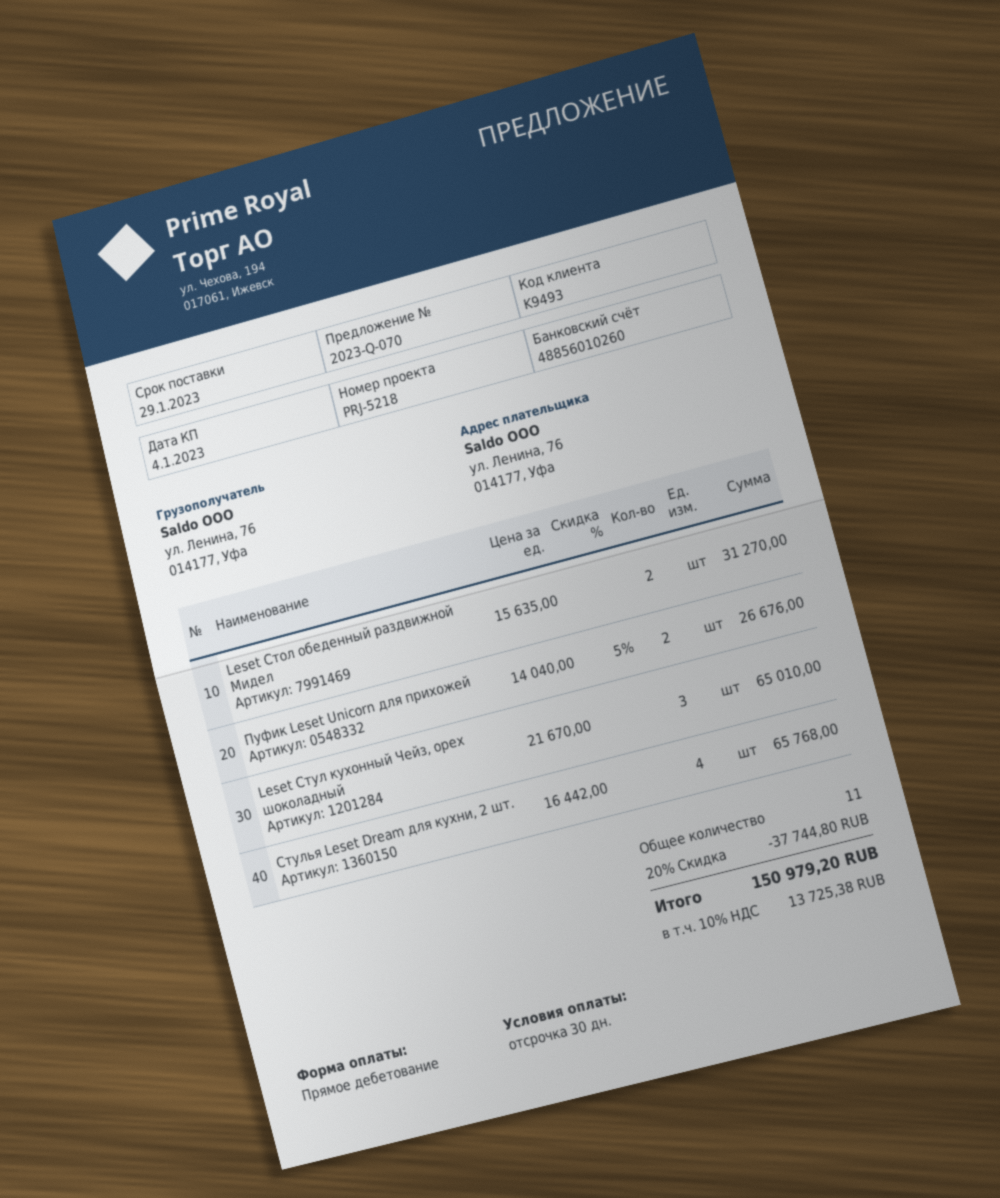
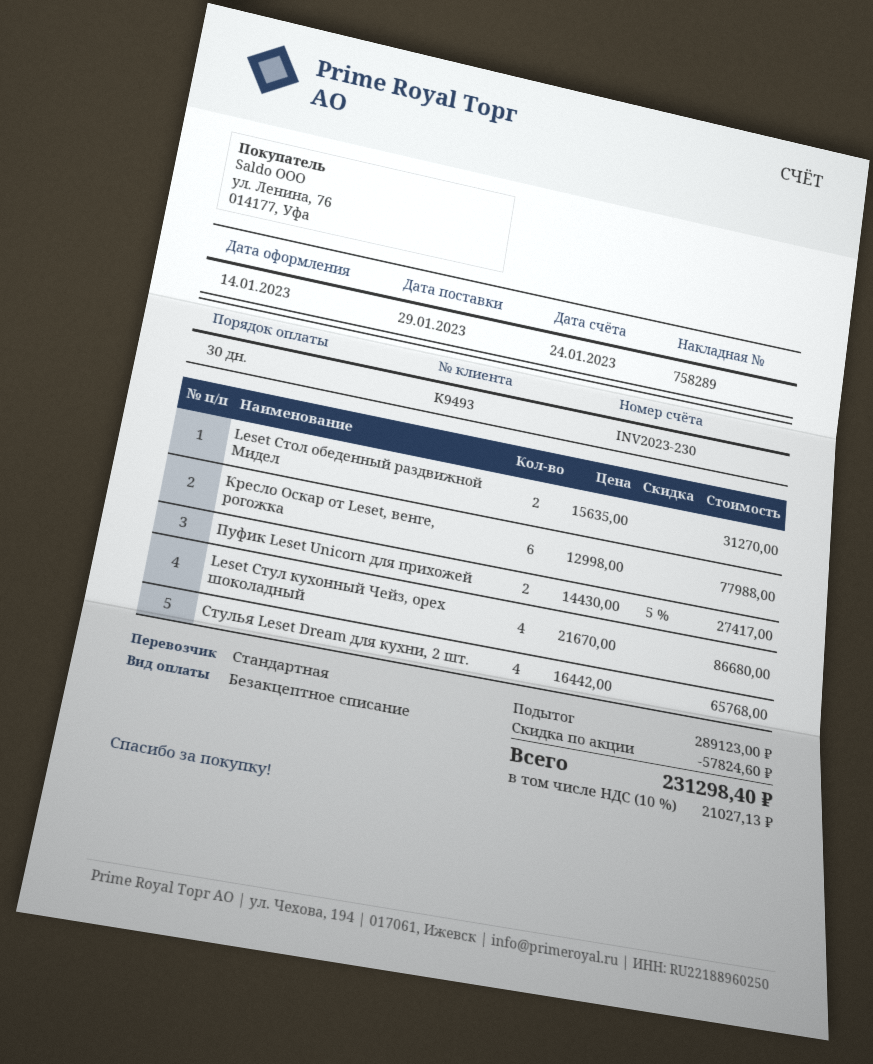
Пуфик Leset Unicorn для прихожей: 2 x 14040.00 - 5% = 26676.00 -> 2 x 14430.00 - 5% = 27417.00
Leset Стул кухонный Чейз, орех шоколадный: 3 x 21670.00 = 65010.00 -> 4 x 21670.00 = 86680.00
Кресло Оскар от Leset, венге, рогожка: none -> 6 x 12998.00 = 77988.00
discount: 37744.80 -> 57824.60
tax: 10% = 13725.38 -> 10% = 21027.13
total: 150979.20 -> 231298.40

